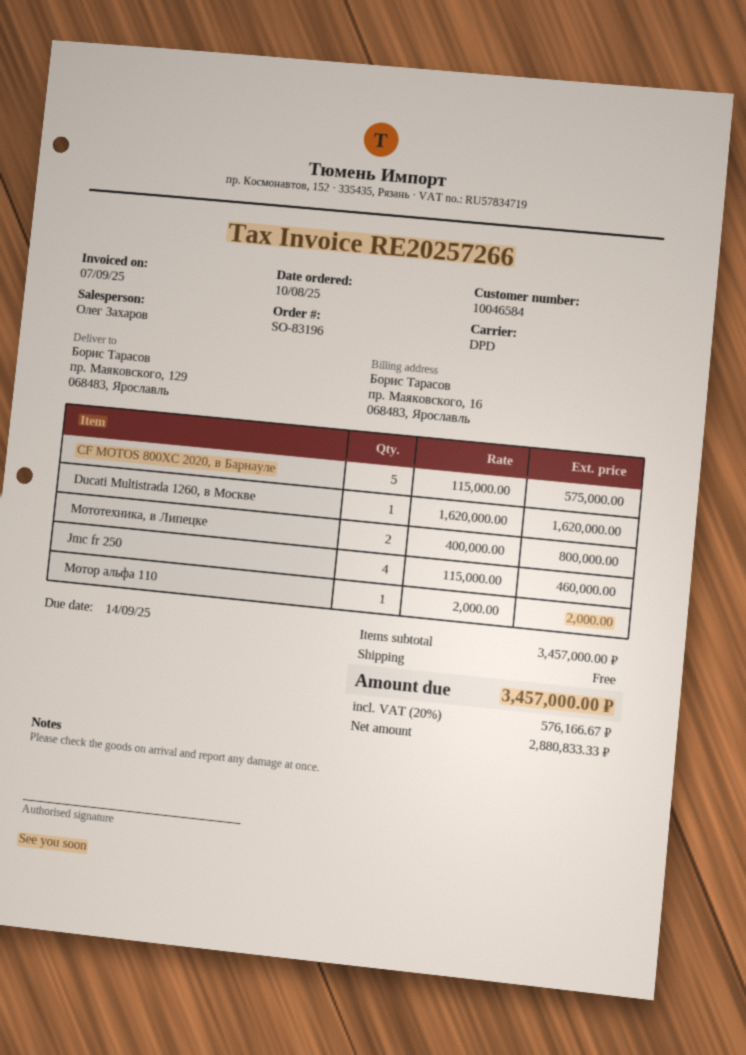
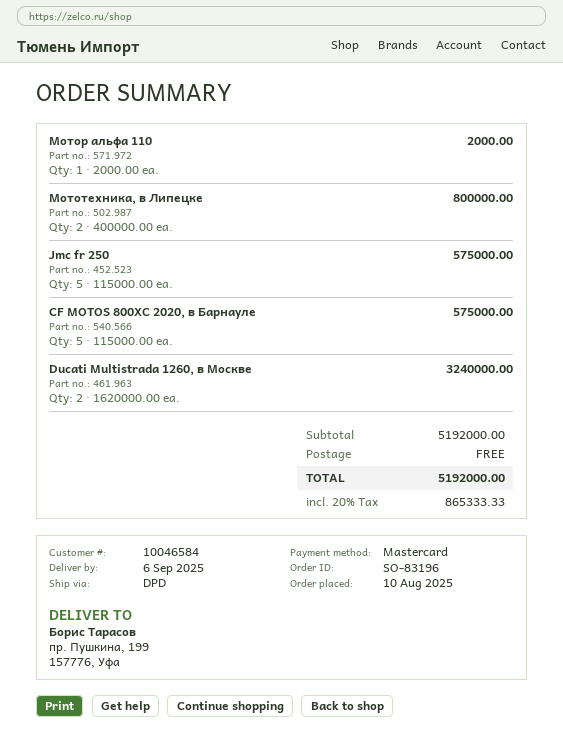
ship to: пр. Маяковского, 129, 068483, Ярославль -> пр. Пушкина, 199, 157776, Уфа
Ducati Multistrada 1260, в Москве: 1 x 1620000.00 = 1620000.00 -> 2 x 1620000.00 = 3240000.00
Jmc fr 250: 4 x 115000.00 = 460000.00 -> 5 x 115000.00 = 575000.00
subtotal: 3457000.00 -> 5192000.00
tax: 20% = 576166.67 -> 20% = 865333.33
total: 3457000.00 -> 5192000.00

